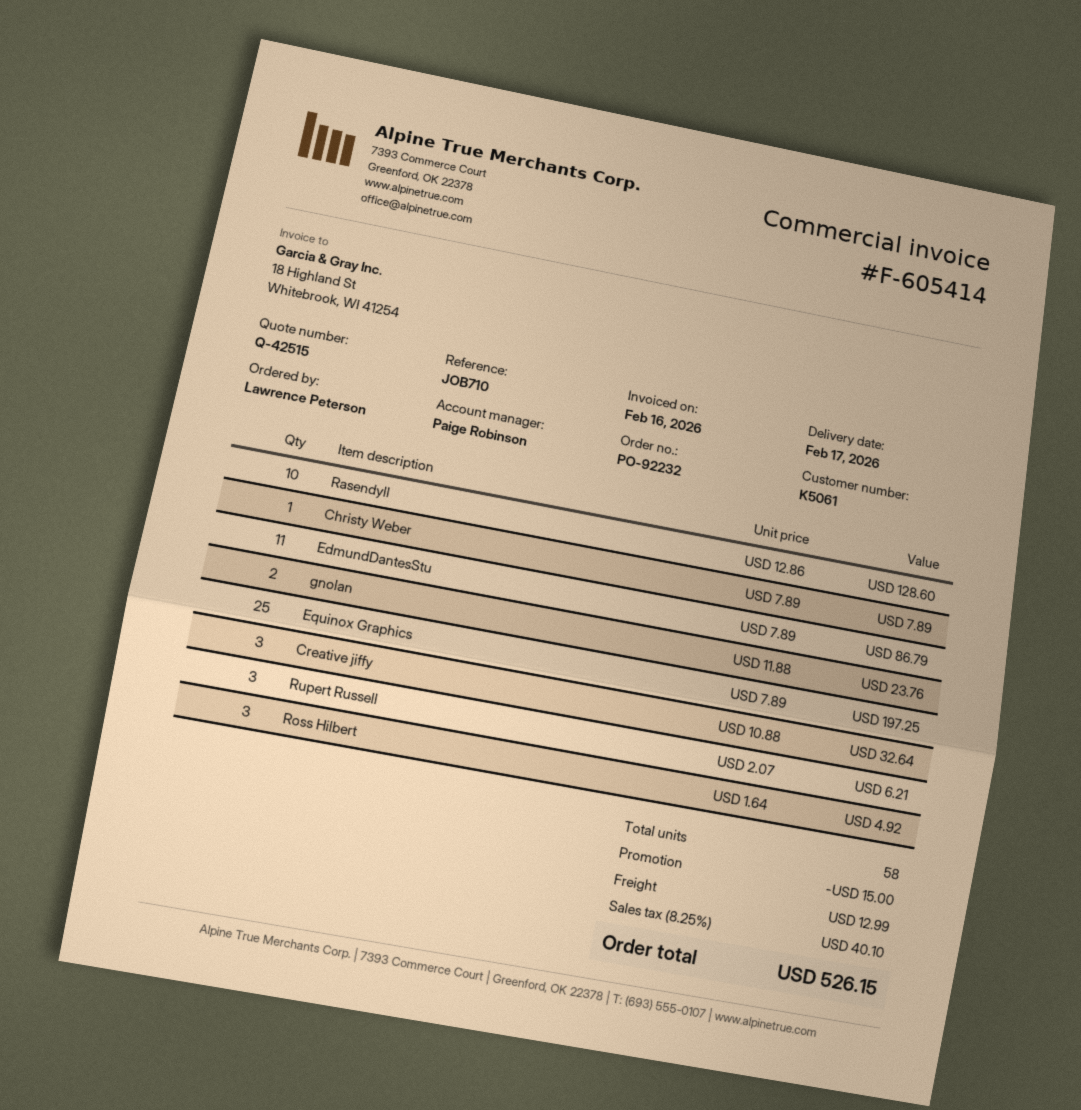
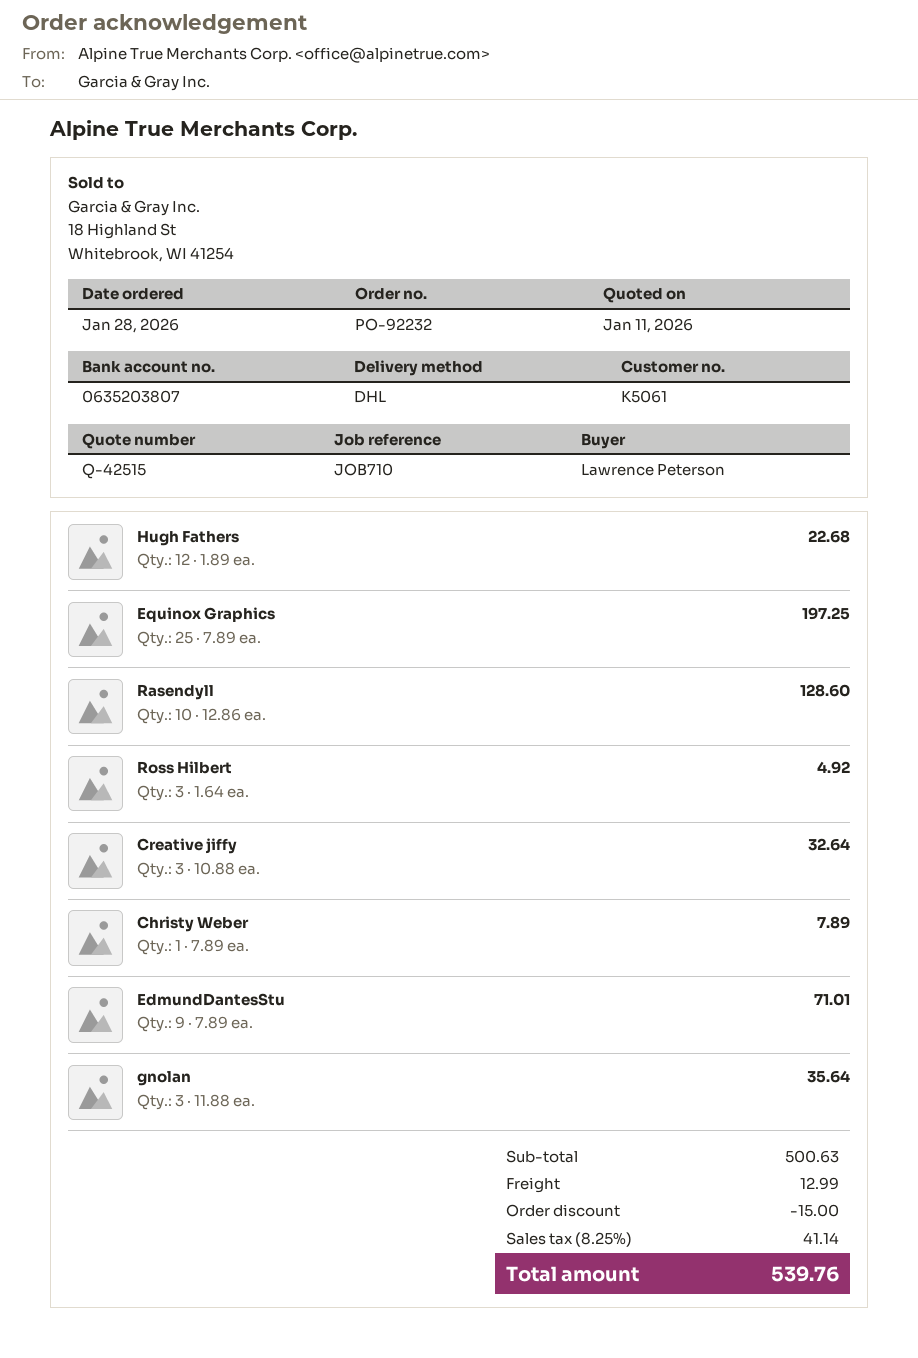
EdmundDantesStu: 11 x 7.89 = 86.79 -> 9 x 7.89 = 71.01
gnolan: 2 x 11.88 = 23.76 -> 3 x 11.88 = 35.64
Rupert Russell: 3 x 2.07 = 6.21 -> none
Hugh Fathers: none -> 12 x 1.89 = 22.68
tax: 8.25% = 40.10 -> 8.25% = 41.14
total: 526.15 -> 539.76

